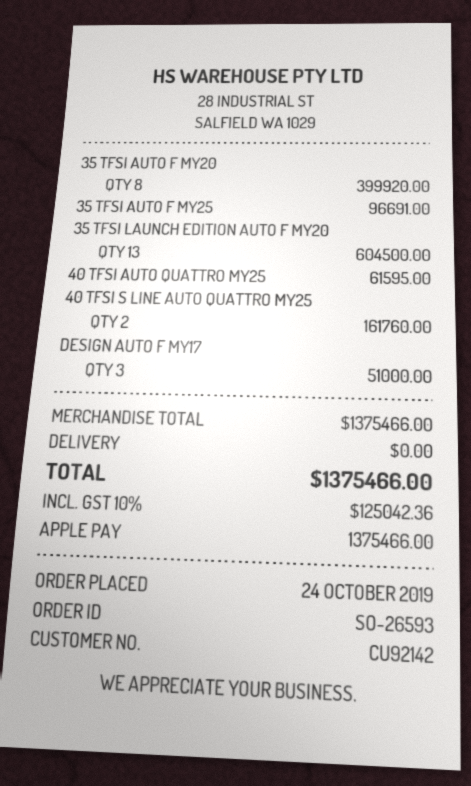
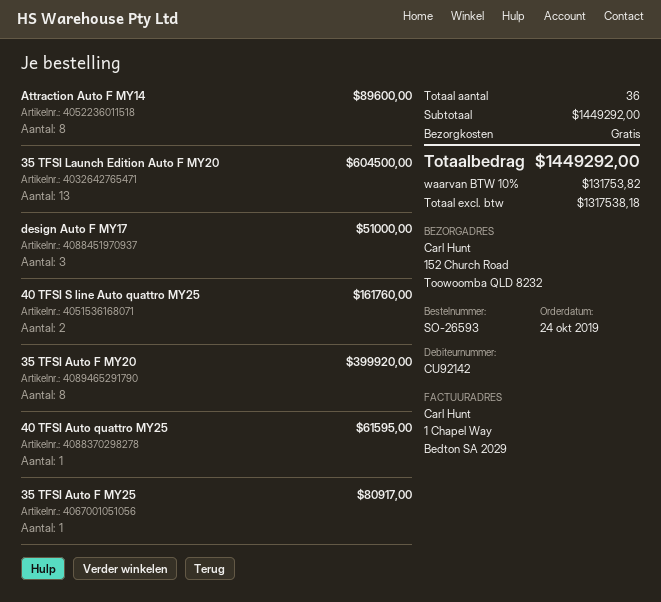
35 TFSI AUTO F MY25: 1 for 96691.00 -> 1 for 80917.00
Attraction Auto F MY14: none -> 8 for 89600.00
subtotal: 1375466.00 -> 1449292.00
tax: 10% = 125042.36 -> 10% = 131753.82
total: 1375466.00 -> 1449292.00

